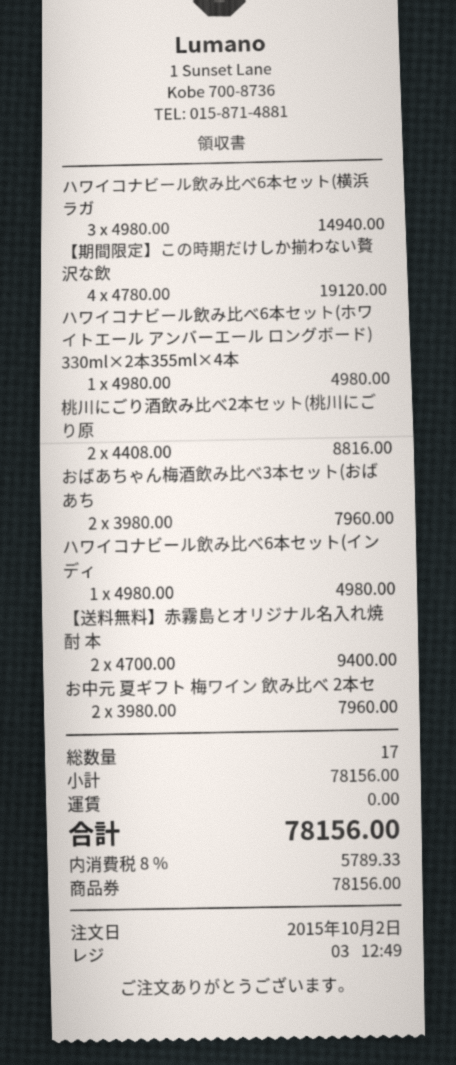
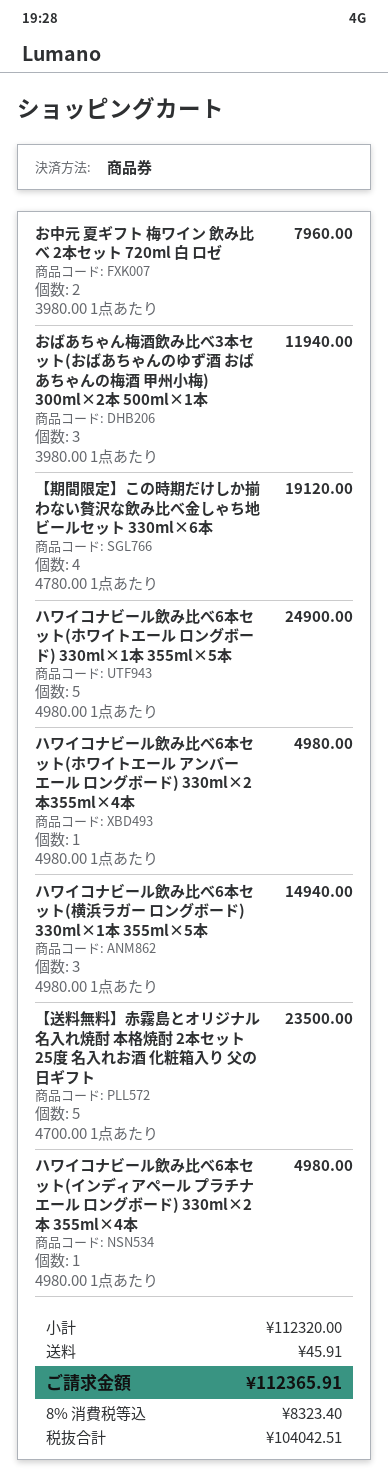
桃川にごり酒飲み比べ2本セット(桃川にごり原: 2 x 4408.00 = 8816.00 -> none
おばあちゃん梅酒飲み比べ3本セット(おばあち: 2 x 3980.00 = 7960.00 -> 3 x 3980.00 = 11940.00
【送料無料】赤霧島とオリジナル名入れ焼酎 本: 2 x 4700.00 = 9400.00 -> 5 x 4700.00 = 23500.00
ハワイコナビール飲み比べ6本セット(ホワイトエール ロングボード) 330ml×1本 355ml×5本: none -> 5 x 4980.00 = 24900.00
subtotal: 78156.00 -> 112320.00
shipping: 0.00 -> 45.91
tax: 8% = 5789.33 -> 8% = 8323.40
total: 78156.00 -> 112365.91

